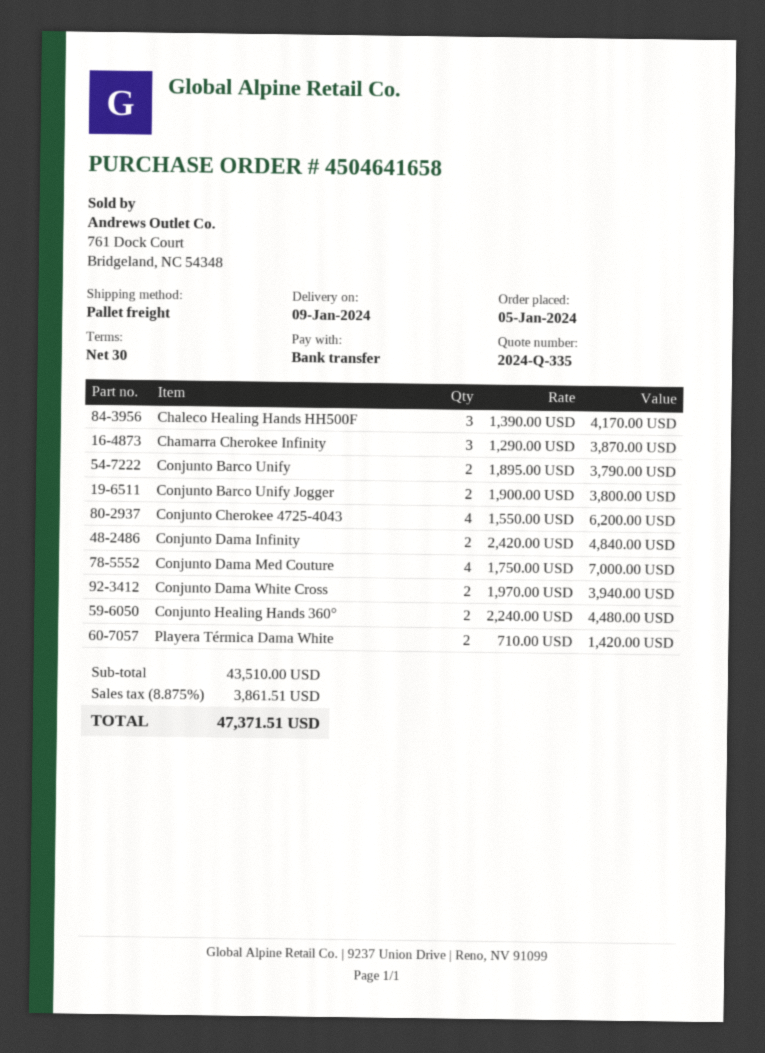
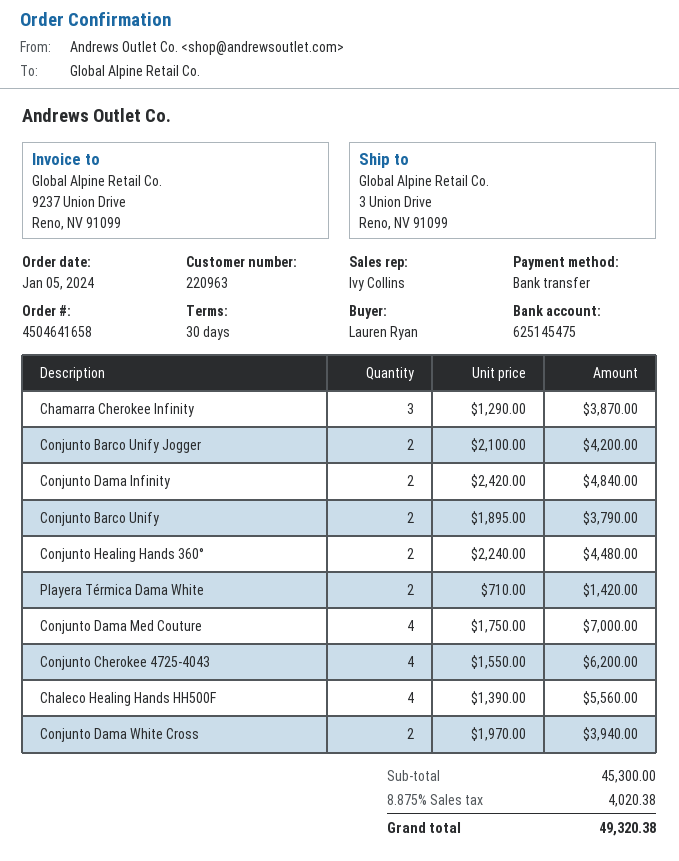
Chaleco Healing Hands HH500F: 3 x 1390.00 = 4170.00 -> 4 x 1390.00 = 5560.00
Conjunto Barco Unify Jogger: 2 x 1900.00 = 3800.00 -> 2 x 2100.00 = 4200.00
subtotal: 43510.00 -> 45300.00
tax: 8.875% = 3861.51 -> 8.875% = 4020.38
total: 47371.51 -> 49320.38

